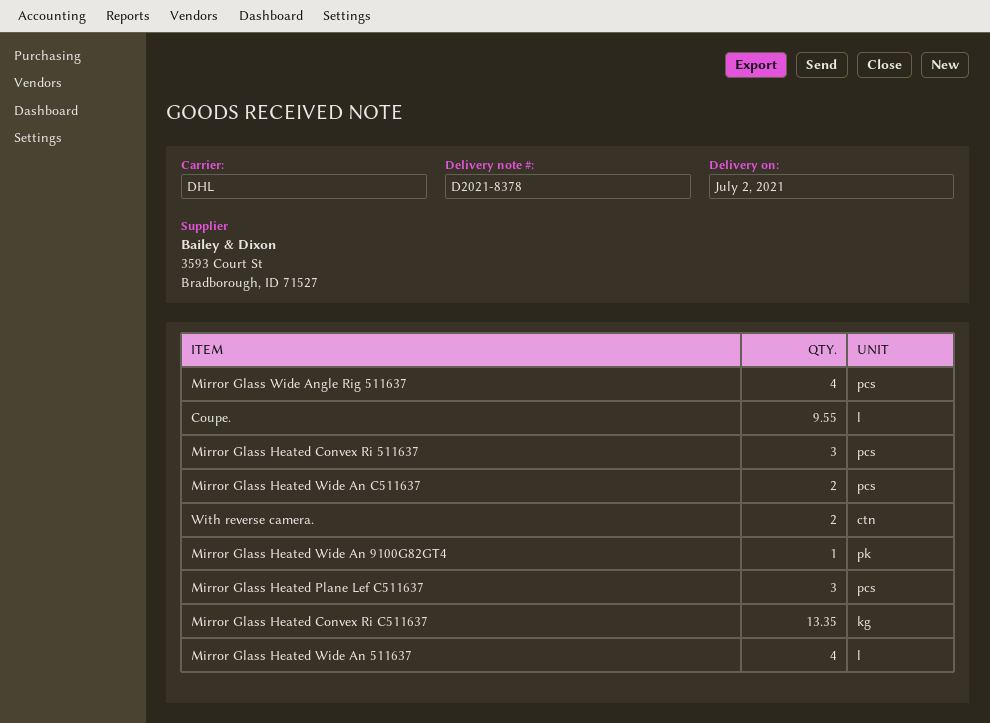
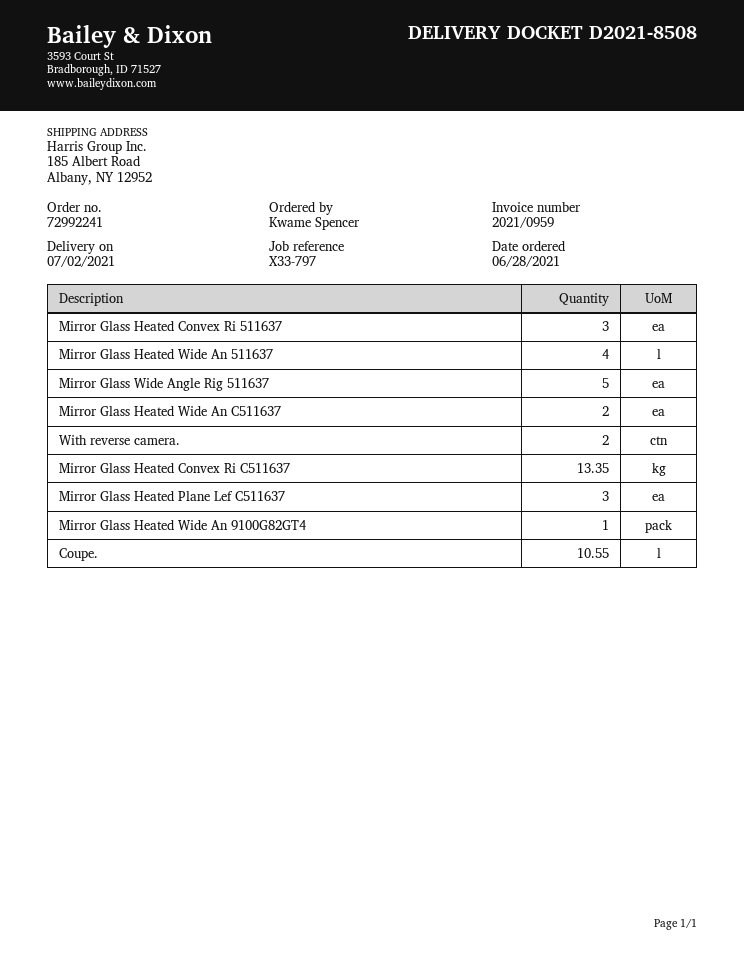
delivery note number: D2021-8378 -> D2021-8508
Mirror Glass Wide Angle Rig 511637: 4 -> 5
Coupe.: 9.55 -> 10.55

